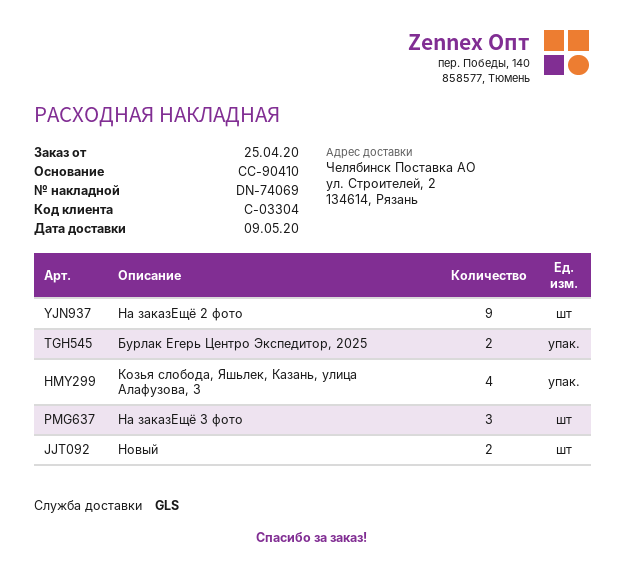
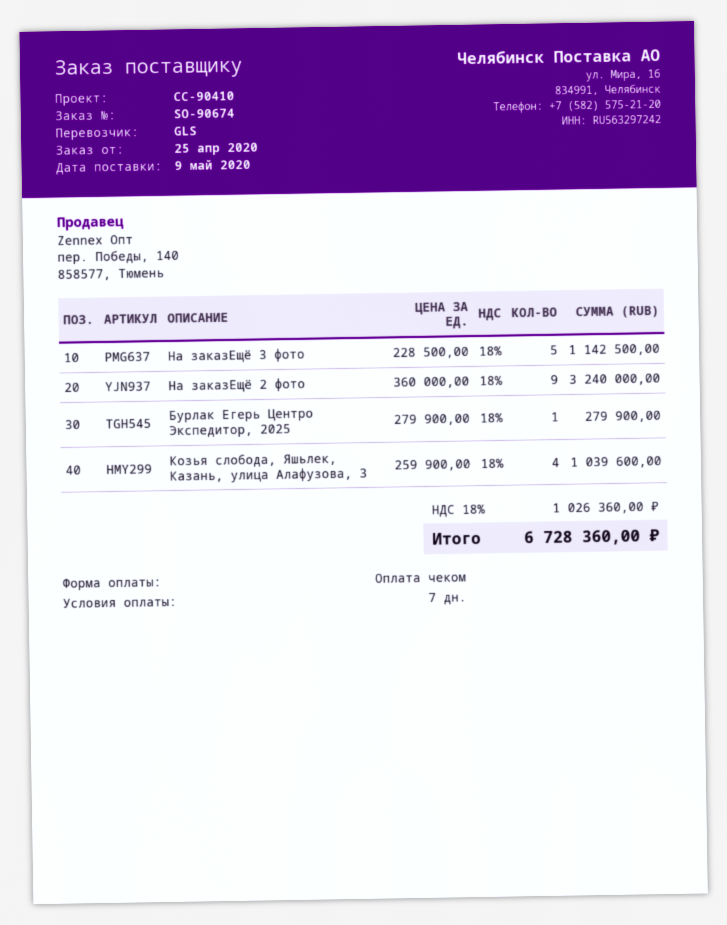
Бурлак Егерь Центро Экспедитор, 2025: 2 -> 1
На заказЕщё 3 фото: 3 -> 5
Новый: 2 -> none

